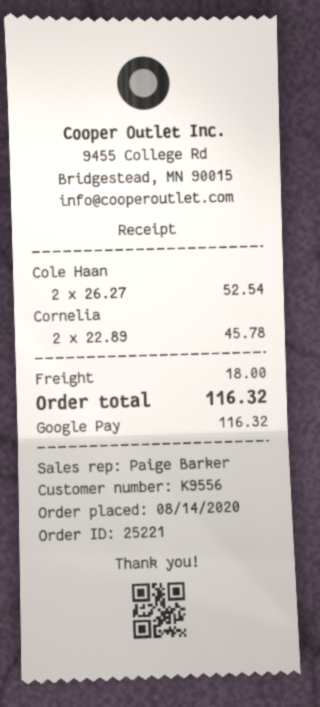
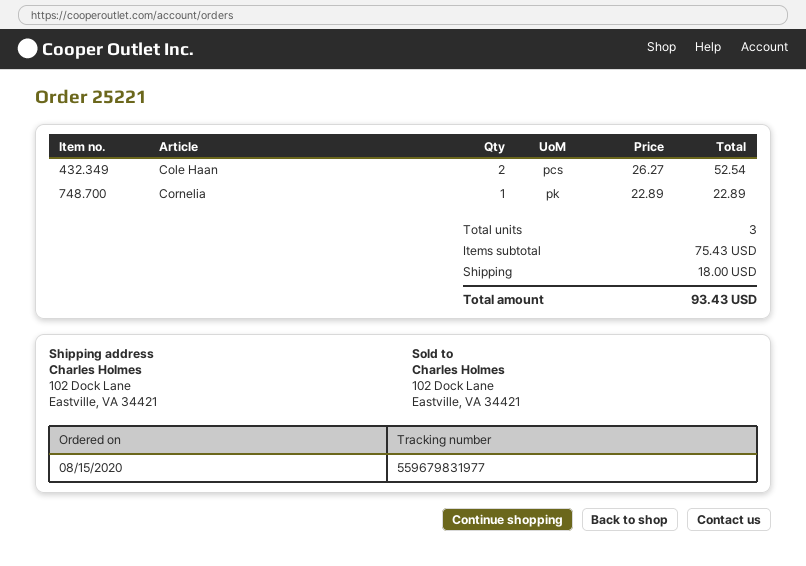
order date: 2020-08-14 -> 2020-08-15
Cornelia: 2 x 22.89 = 45.78 -> 1 x 22.89 = 22.89
total: 116.32 -> 93.43

